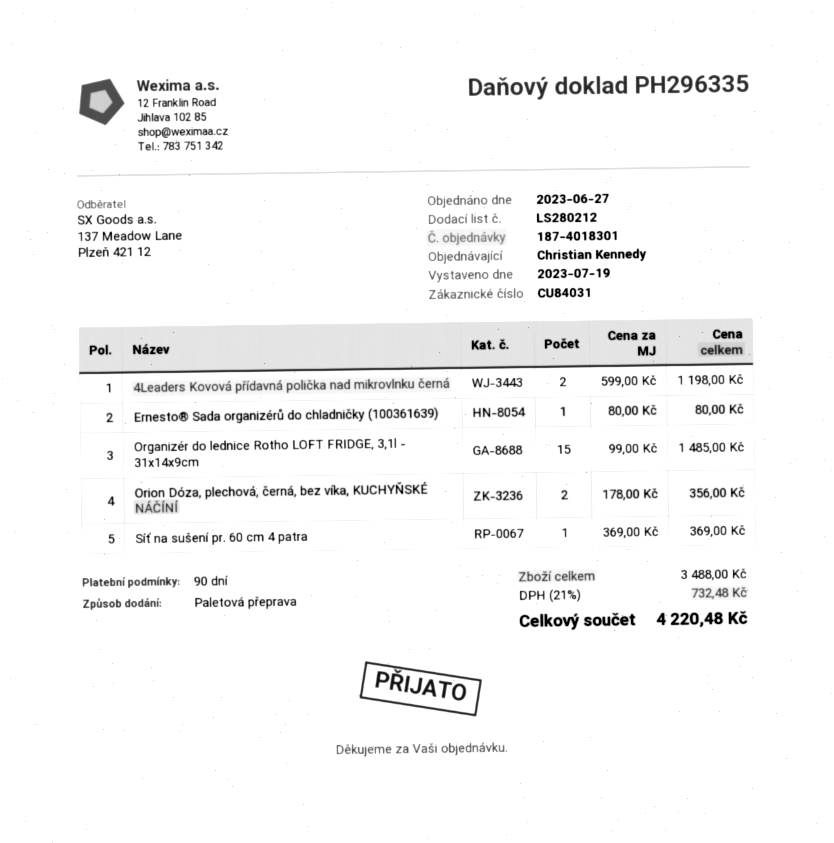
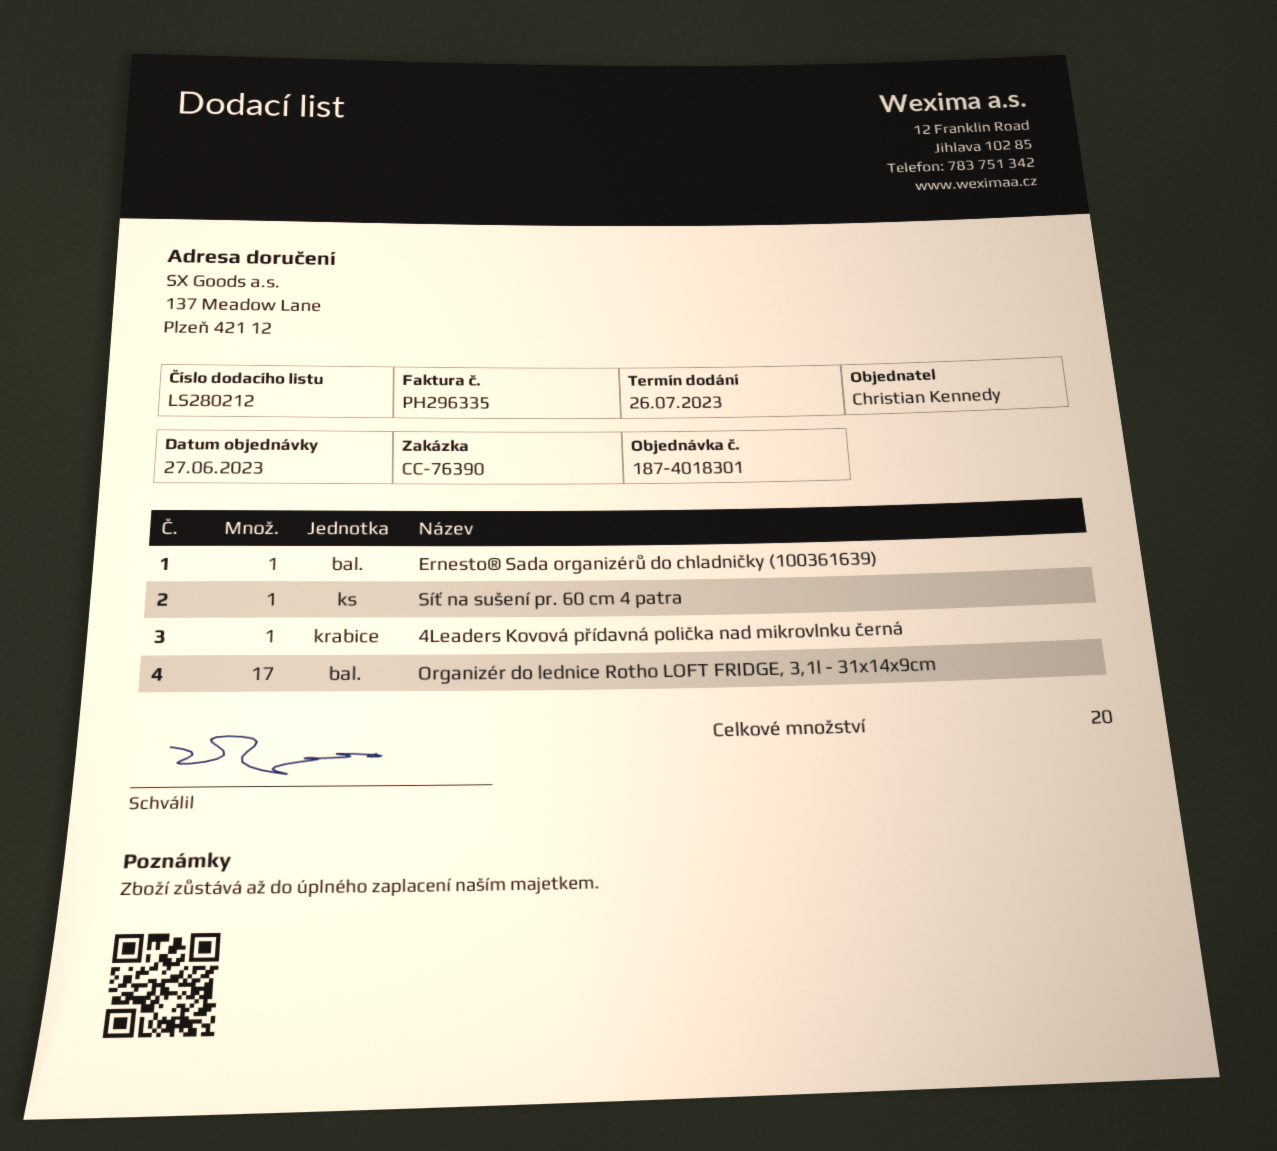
4Leaders Kovová přídavná polička nad mikrovlnku černá: 2 -> 1
Organizér do lednice Rotho LOFT FRIDGE, 3,1l - 31x14x9cm: 15 -> 17
Orion Dóza, plechová, černá, bez víka, KUCHYŇSKÉ NÁČÍNÍ: 2 -> none

